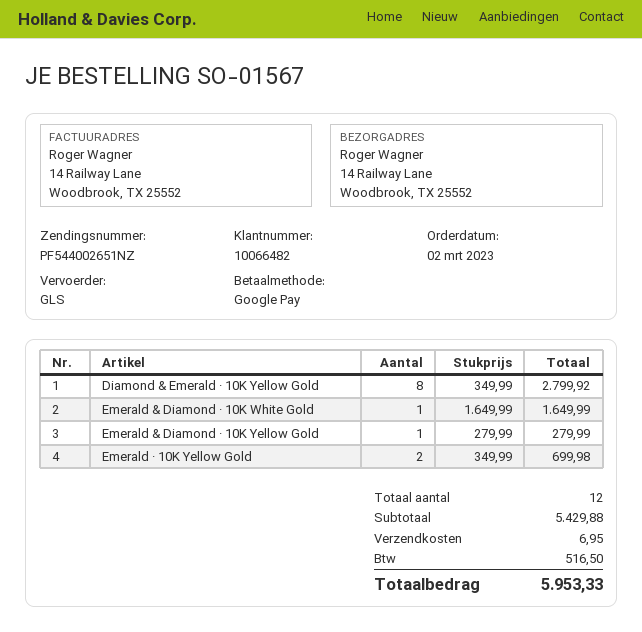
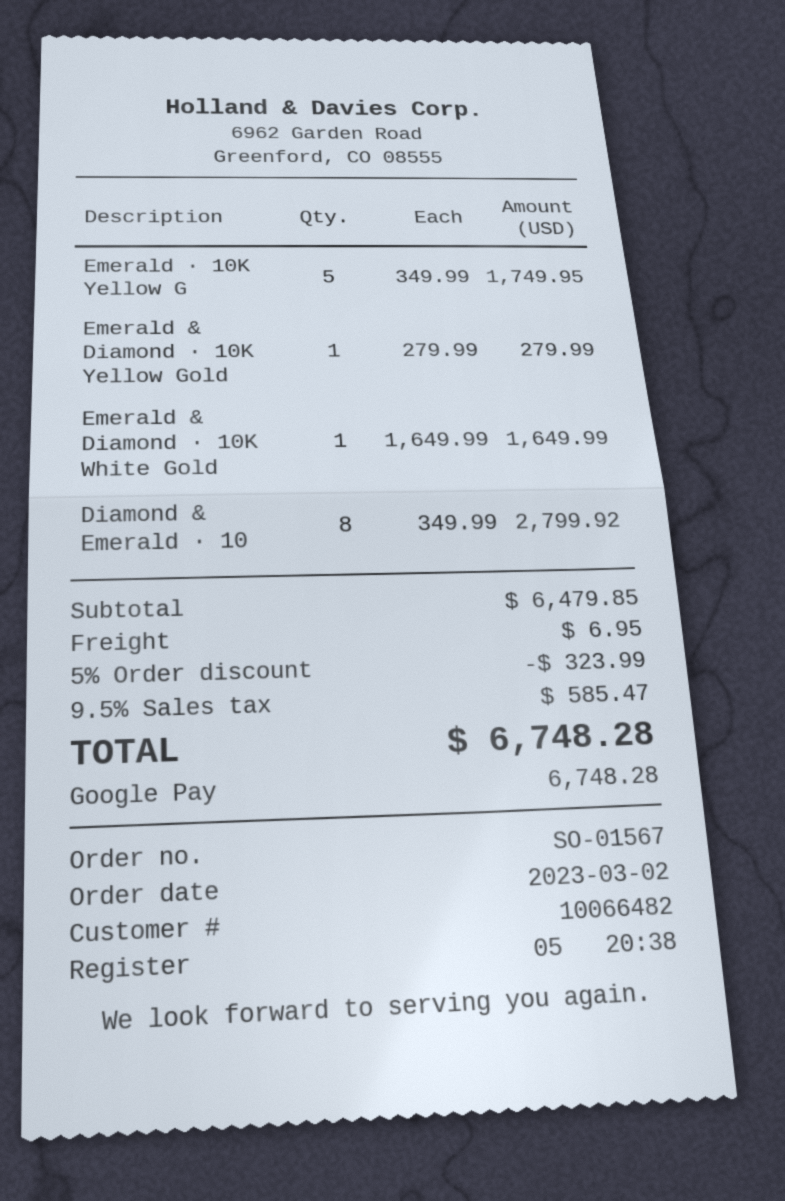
Emerald · 10K Yellow Gold: 2 x 349.99 = 699.98 -> 5 x 349.99 = 1749.95
subtotal: 5429.88 -> 6479.85
discount: none -> 5% = 323.99
tax: 516.50 -> 585.47
total: 5953.33 -> 6748.28

